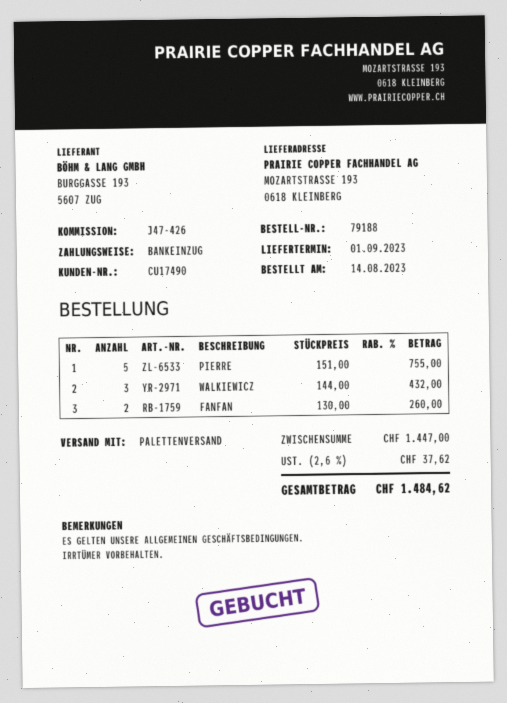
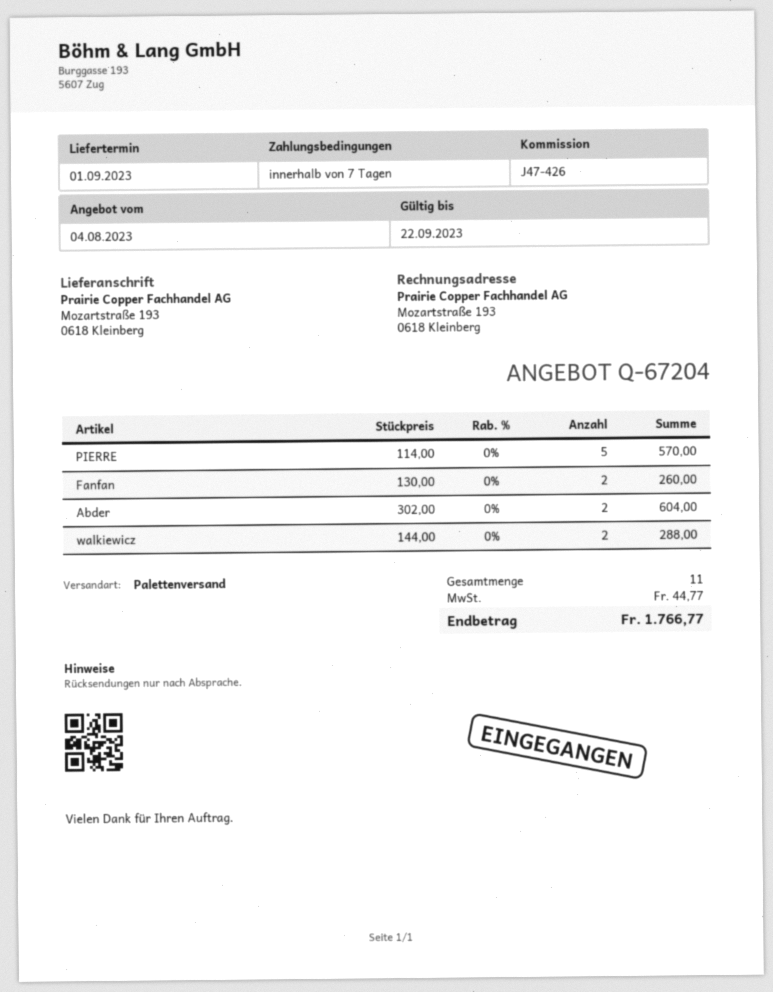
PIERRE: 5 x 151.00 = 755.00 -> 5 x 114.00 = 570.00
WALKIEWICZ: 3 x 144.00 = 432.00 -> 2 x 144.00 = 288.00
Abder: none -> 2 x 302.00 = 604.00
tax: 37.62 -> 44.77
total: 1484.62 -> 1766.77

